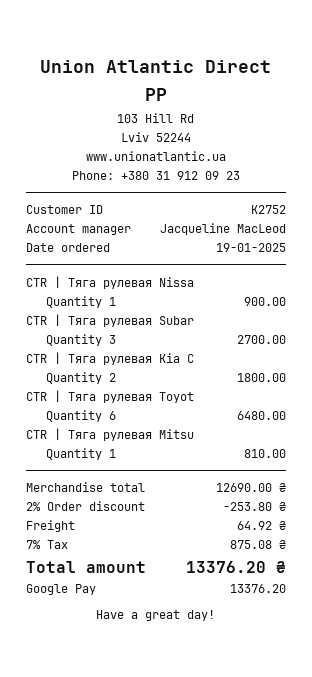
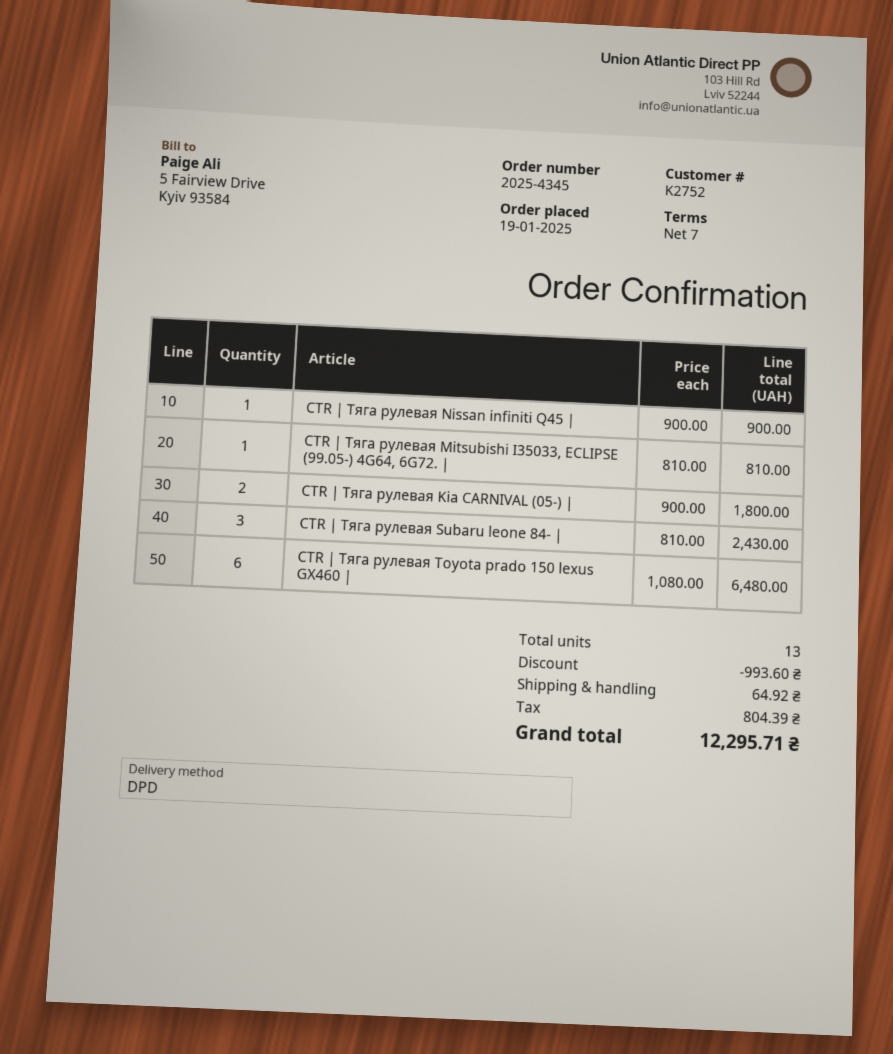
CTR | Тяга рулевая Subar: 3 for 2700.00 -> 3 for 2430.00
discount: 253.80 -> 993.60
tax: 875.08 -> 804.39
total: 13376.20 -> 12295.71

